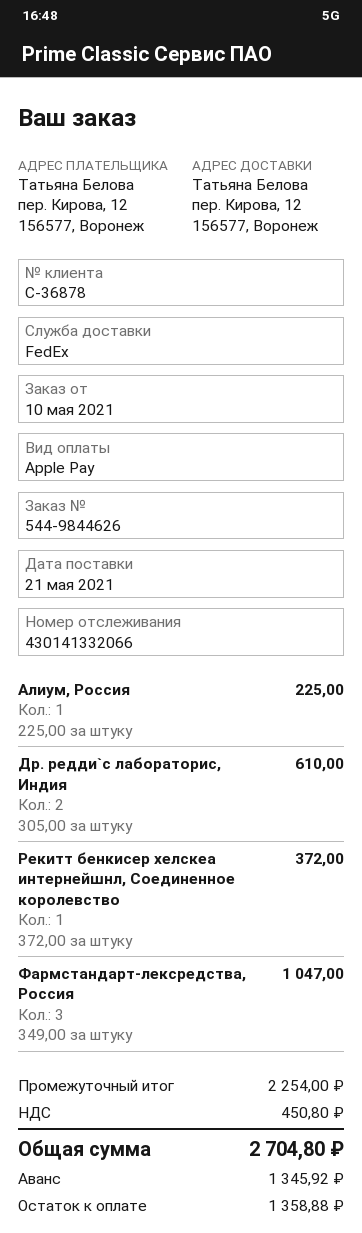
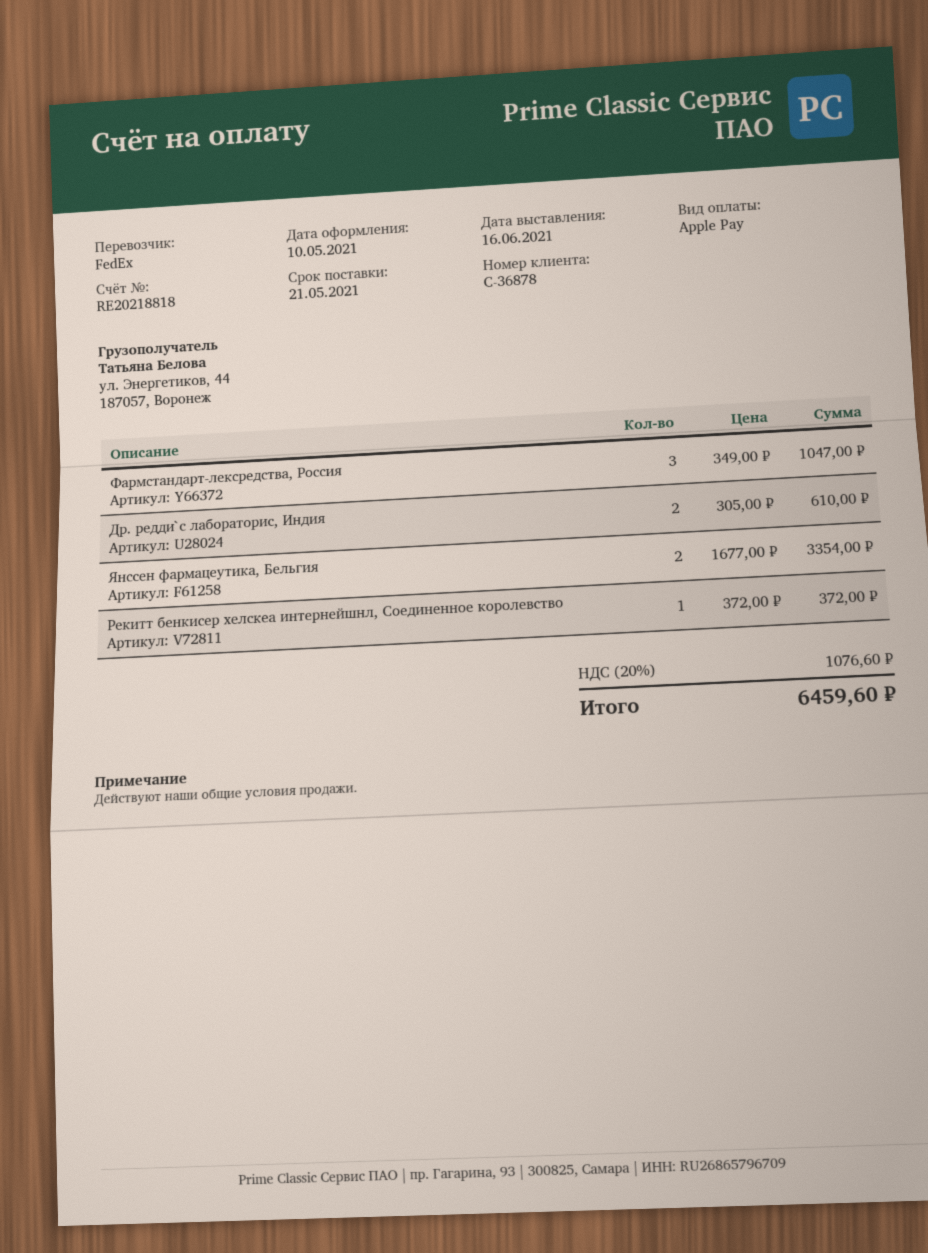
ship to: пер. Кирова, 12, 156577, Воронеж -> ул. Энергетиков, 44, 187057, Воронеж
Алиум, Россия: 1 x 225.00 = 225.00 -> none
Янссен фармацеутика, Бельгия: none -> 2 x 1677.00 = 3354.00
tax: 450.80 -> 1076.60
total: 2704.80 -> 6459.60

